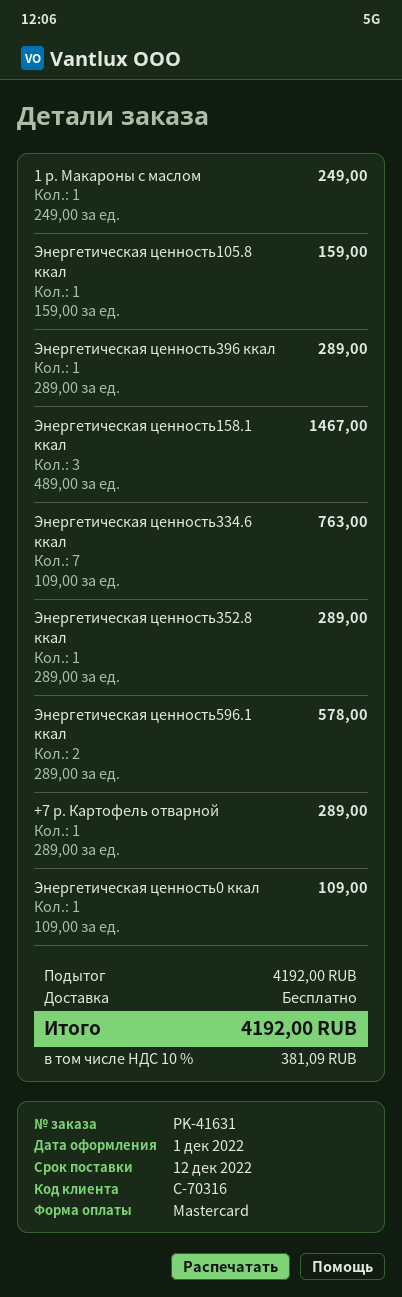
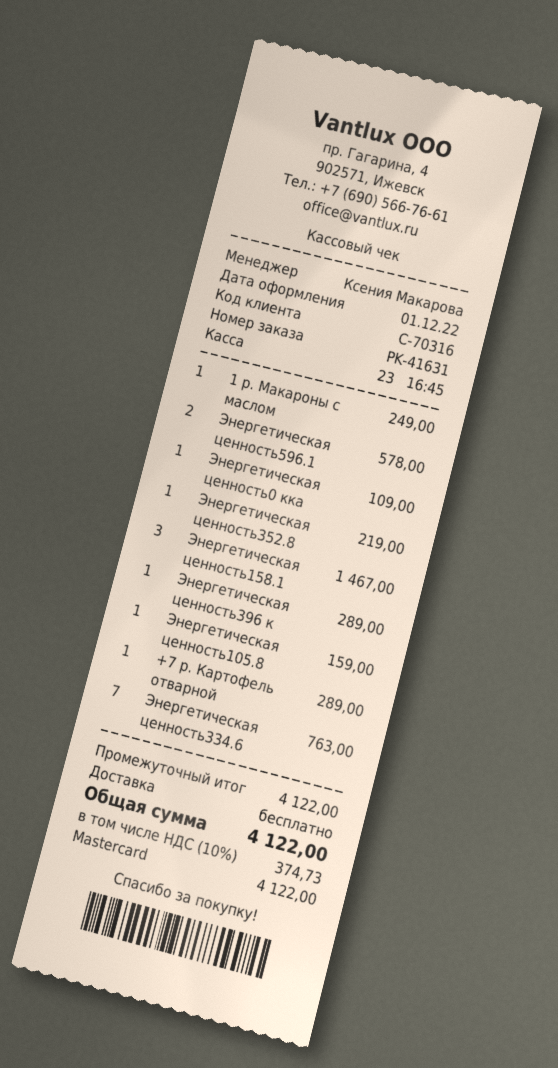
Энергетическая ценность352.8 ккал: 1 for 289.00 -> 1 for 219.00
subtotal: 4192.00 -> 4122.00
tax: 10% = 381.09 -> 10% = 374.73
total: 4192.00 -> 4122.00

